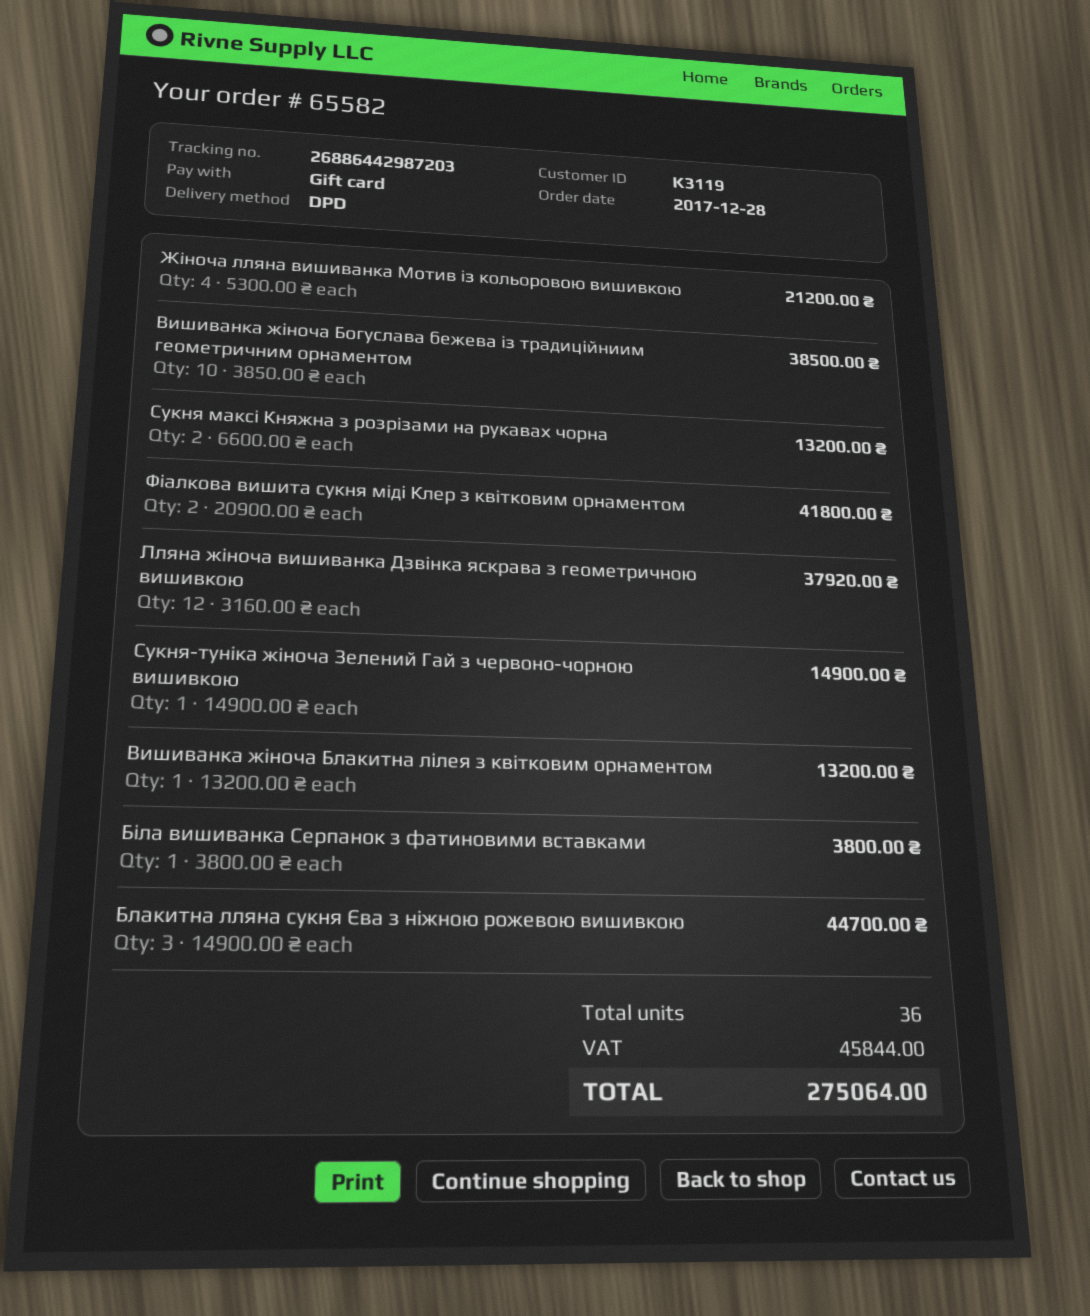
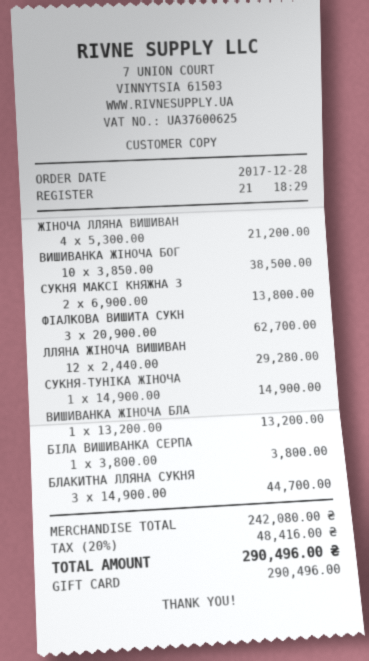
Сукня максі Княжна з розрізами на рукавах чорна: 2 x 6600.00 = 13200.00 -> 2 x 6900.00 = 13800.00
Фіалкова вишита сукня міді Клер з квітковим орнаментом: 2 x 20900.00 = 41800.00 -> 3 x 20900.00 = 62700.00
Лляна жіноча вишиванка Дзвінка яскрава з геометричною вишивкою: 12 x 3160.00 = 37920.00 -> 12 x 2440.00 = 29280.00
tax: 45844.00 -> 48416.00
total: 275064.00 -> 290496.00

